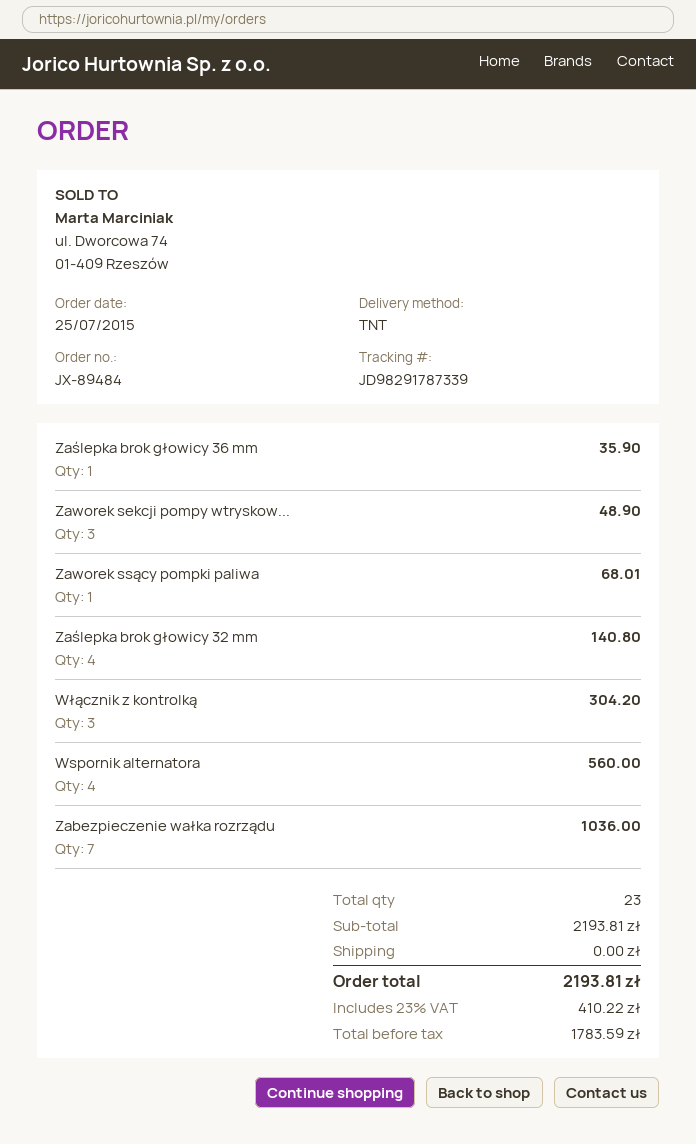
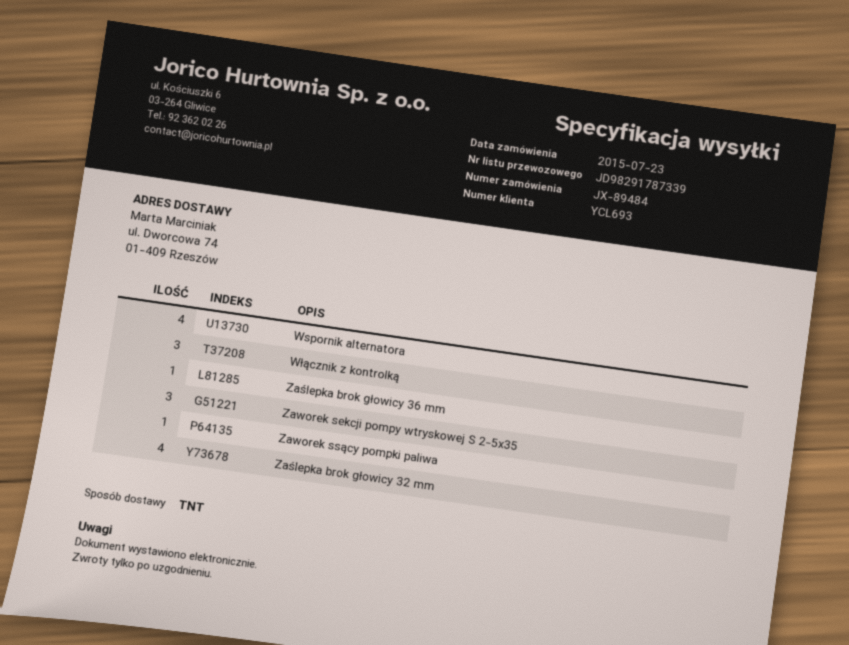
order date: 2015-07-25 -> 2015-07-23
Zabezpieczenie wałka rozrządu: 7 -> none

